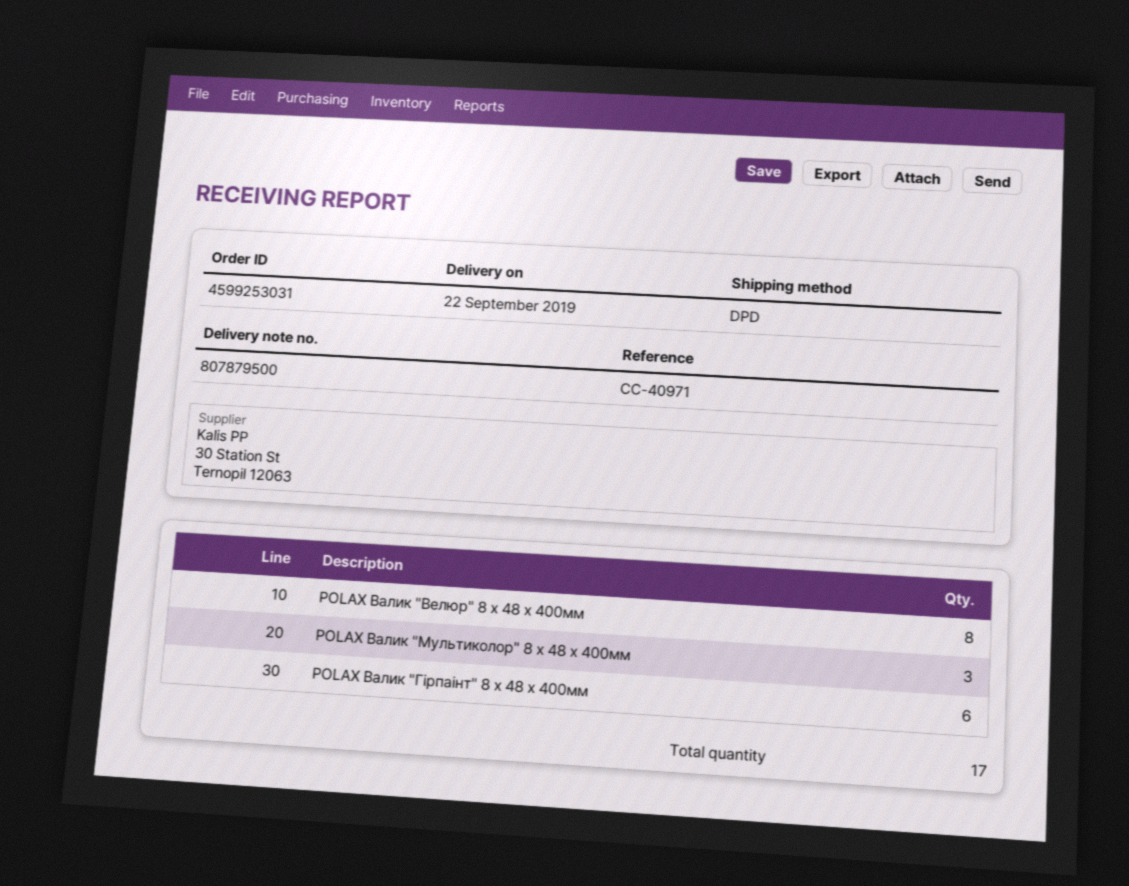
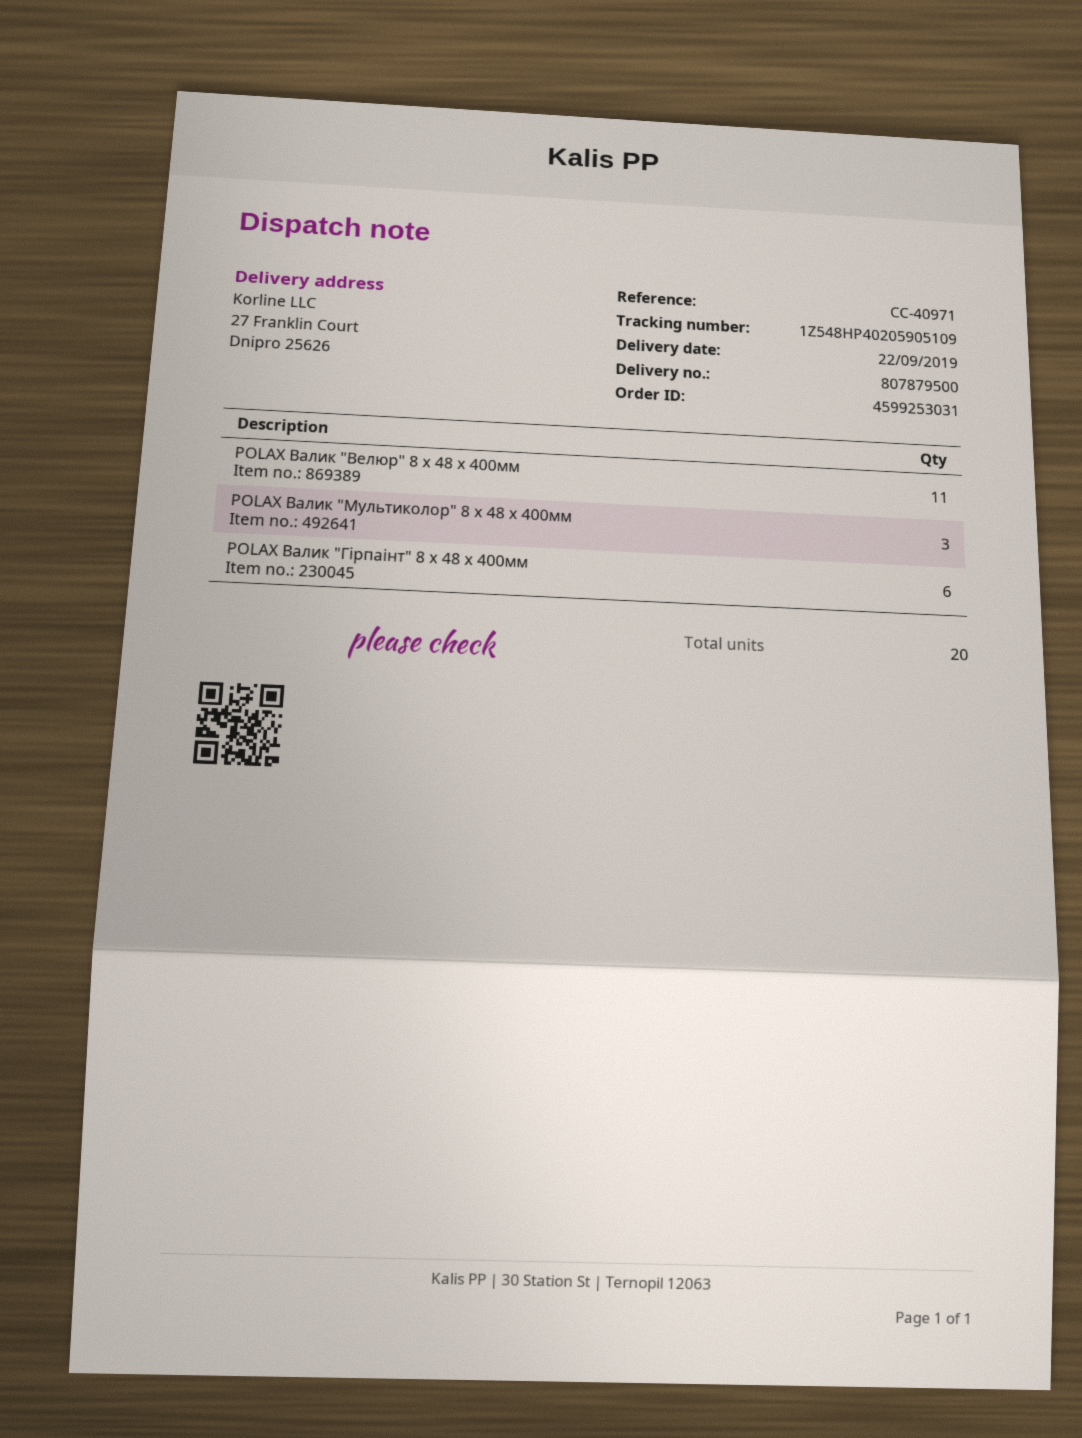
POLAX Валик "Велюр" 8 х 48 х 400мм: 8 -> 11
total quantity: 17 -> 20

